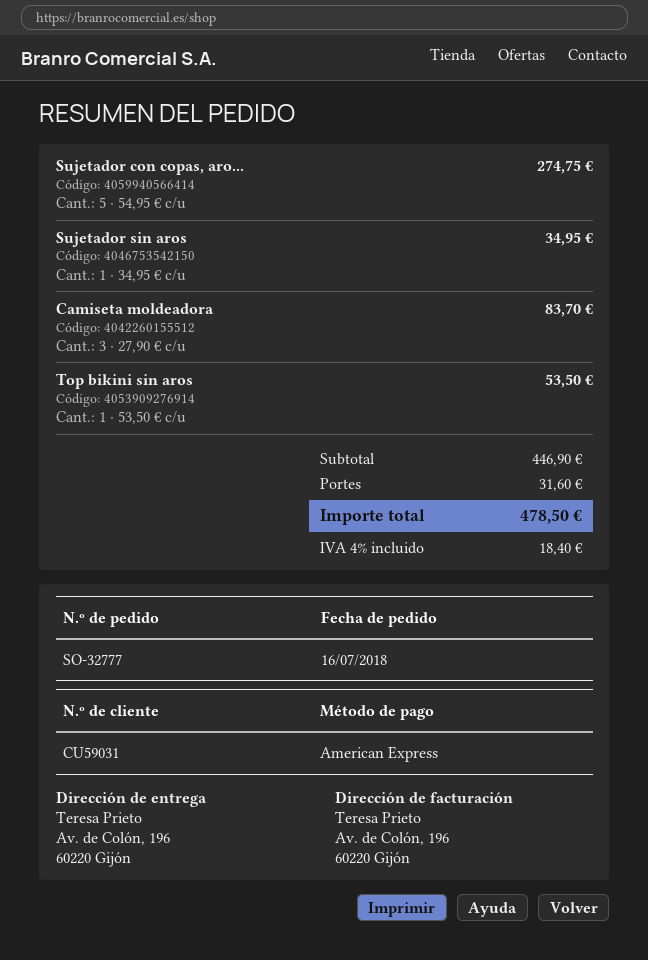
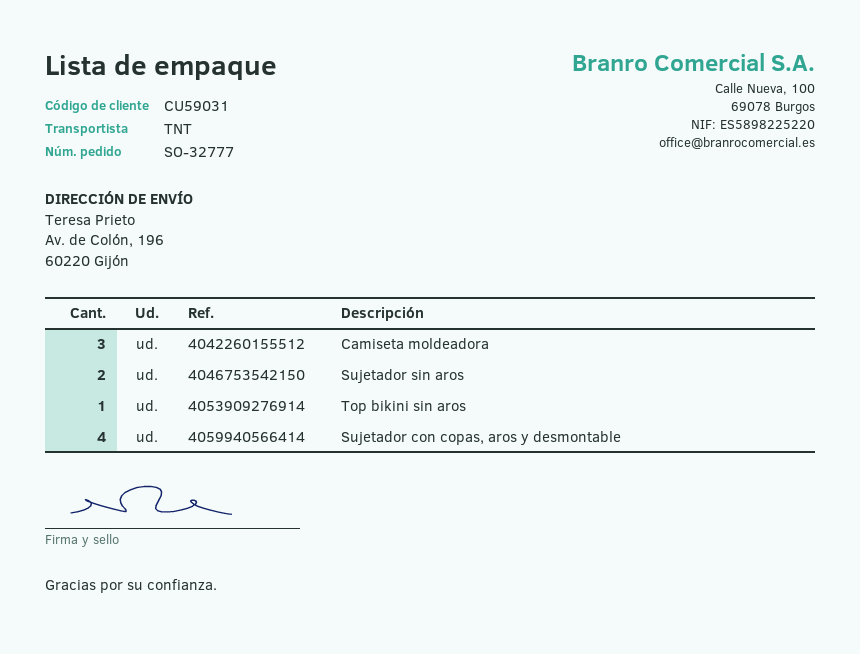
Sujetador con copas, aro...: 5 -> 4
Sujetador sin aros: 1 -> 2

